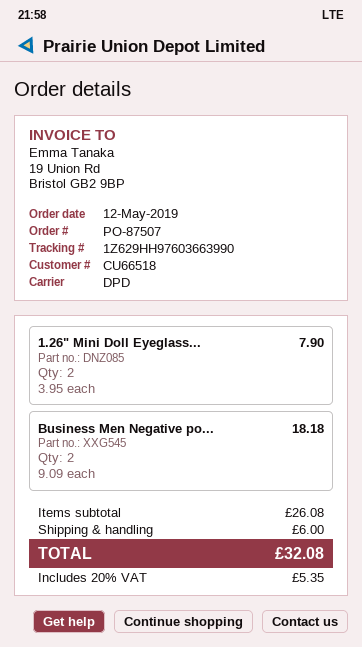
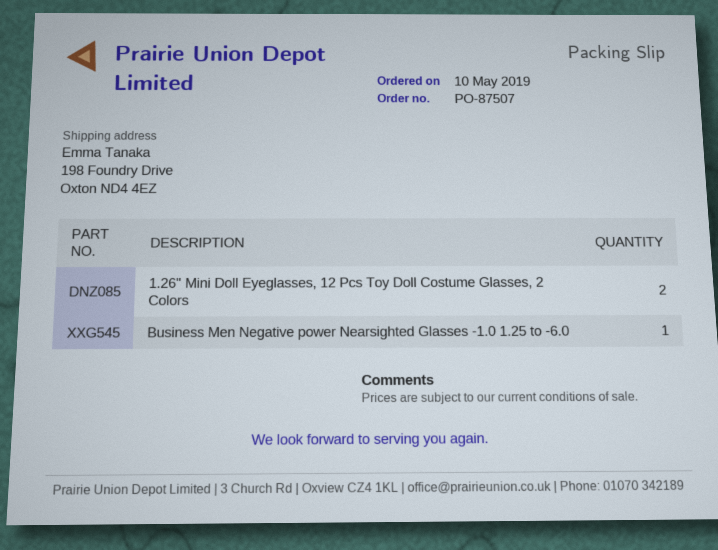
order date: 2019-05-12 -> 2019-05-10
Business Men Negative po...: 2 -> 1

